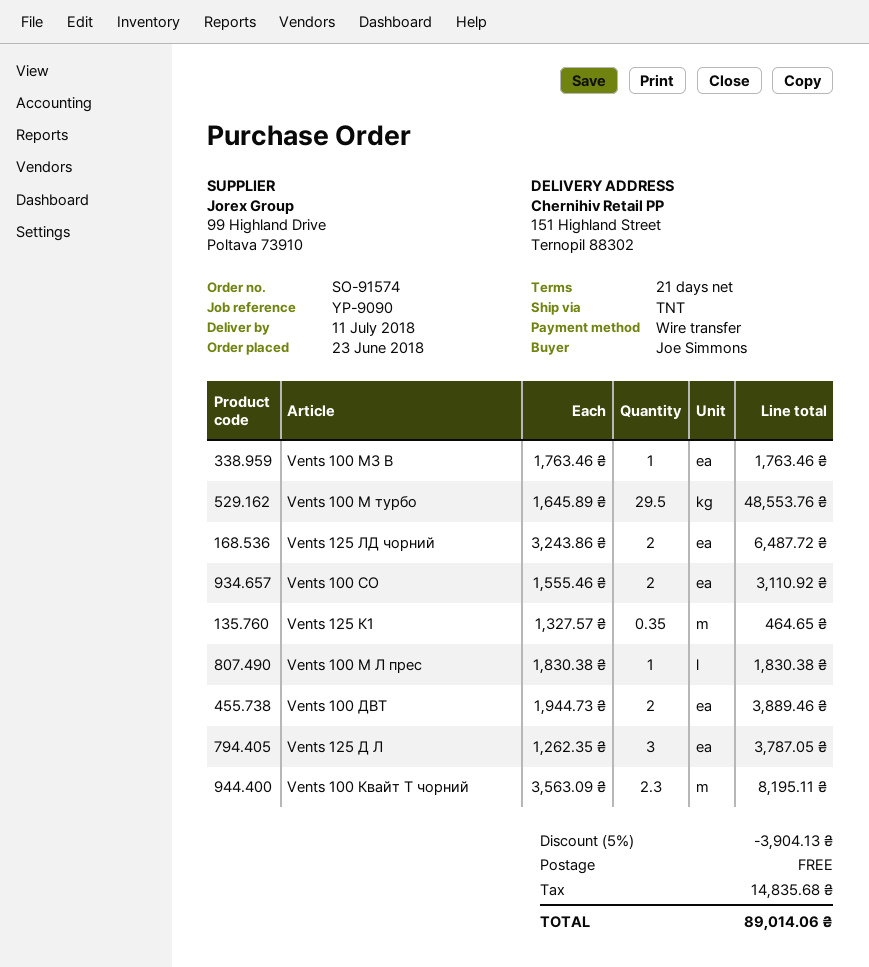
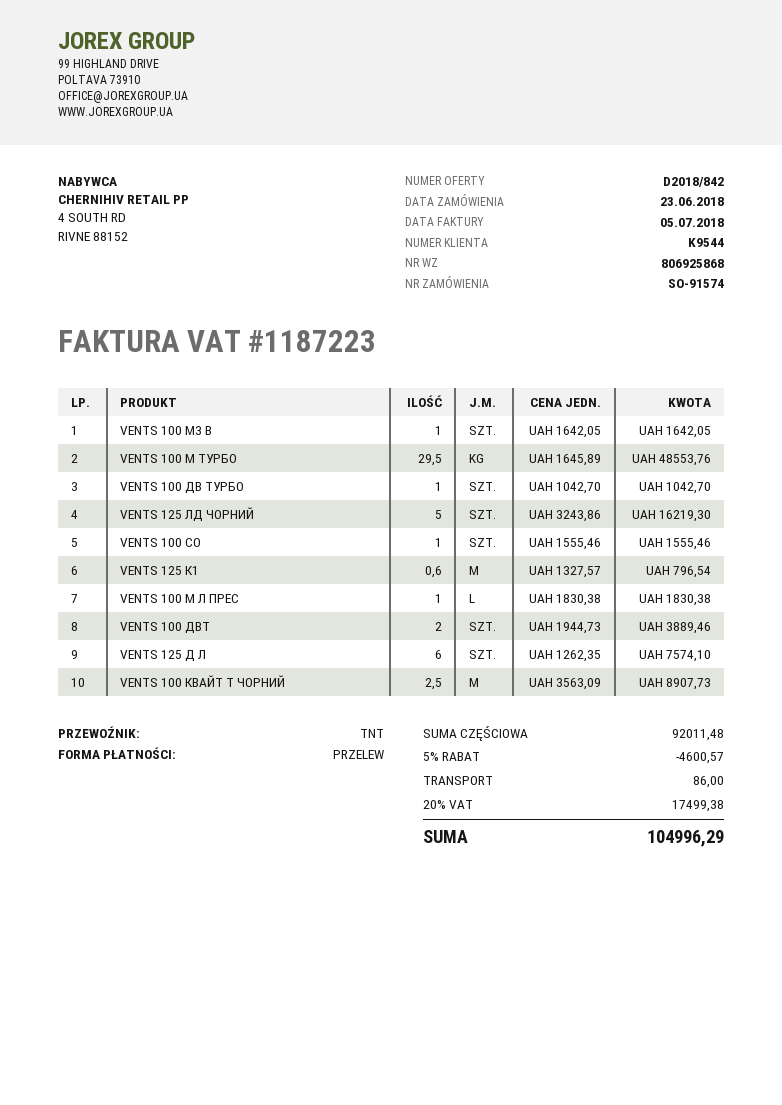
Vents 100 М3 В: 1 x 1763.46 = 1763.46 -> 1 x 1642.05 = 1642.05
Vents 125 ЛД чорний: 2 x 3243.86 = 6487.72 -> 5 x 3243.86 = 16219.30
Vents 100 СО: 2 x 1555.46 = 3110.92 -> 1 x 1555.46 = 1555.46
Vents 125 К1: 0.35 x 1327.57 = 464.65 -> 0.6 x 1327.57 = 796.54
Vents 125 Д Л: 3 x 1262.35 = 3787.05 -> 6 x 1262.35 = 7574.10
Vents 100 Квайт Т чорний: 2.3 x 3563.09 = 8195.11 -> 2.5 x 3563.09 = 8907.73
VENTS 100 ДВ ТУРБО: none -> 1 x 1042.70 = 1042.70
discount: 5% = 3904.13 -> 5% = 4600.57
shipping: 0.00 -> 86.00
tax: 14835.68 -> 17499.38
total: 89014.06 -> 104996.29

